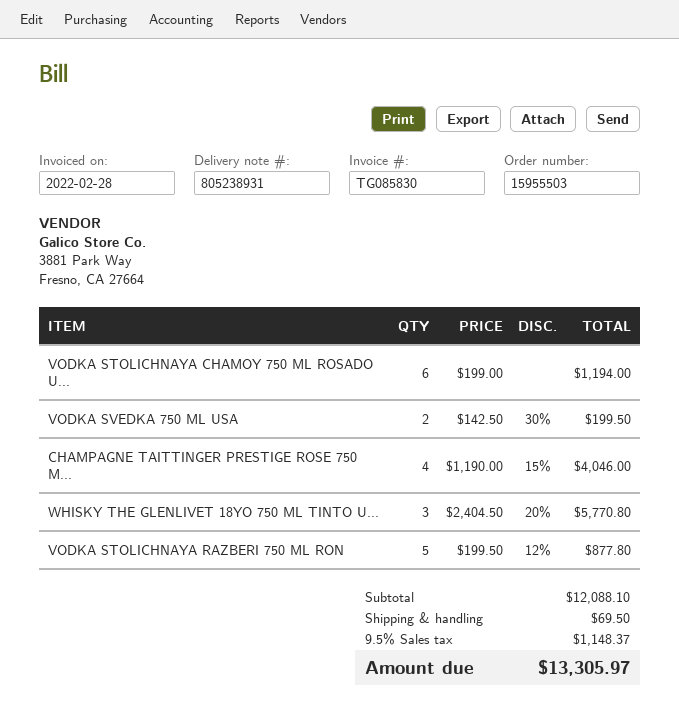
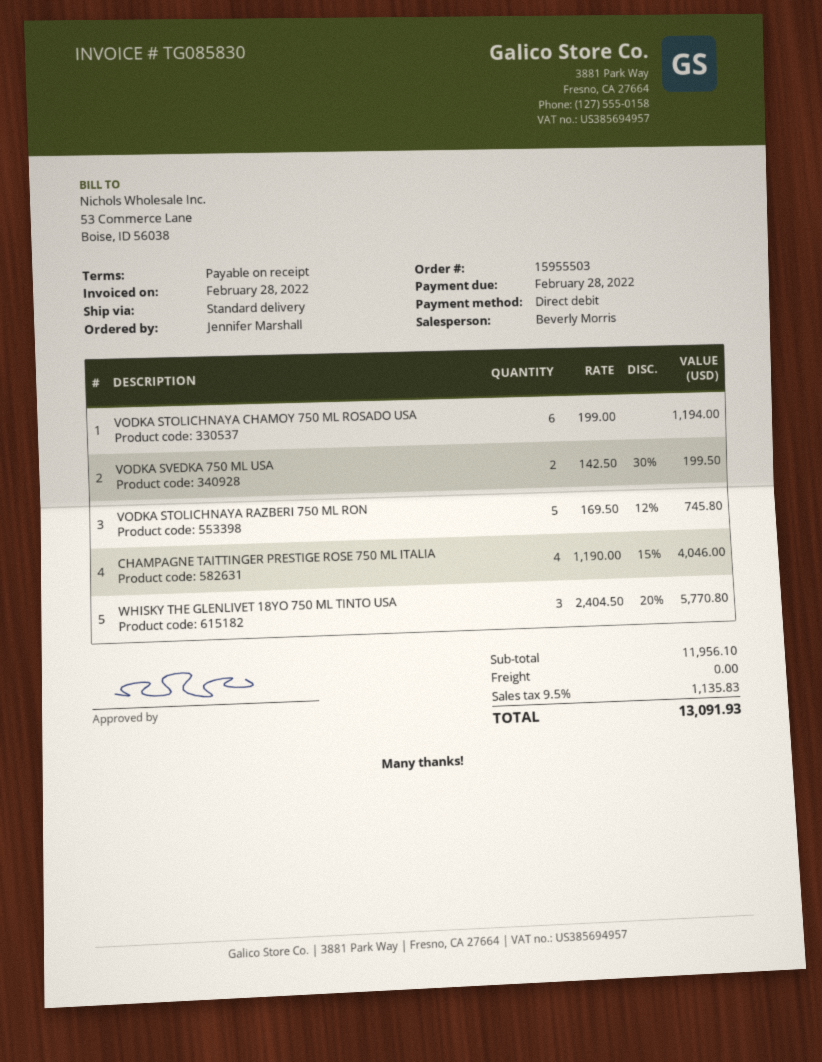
VODKA STOLICHNAYA RAZBERI 750 ML RON: 5 x 199.50 - 12% = 877.80 -> 5 x 169.50 - 12% = 745.80
subtotal: 12088.10 -> 11956.10
shipping: 69.50 -> 0.00
tax: 9.5% = 1148.37 -> 9.5% = 1135.83
total: 13305.97 -> 13091.93

